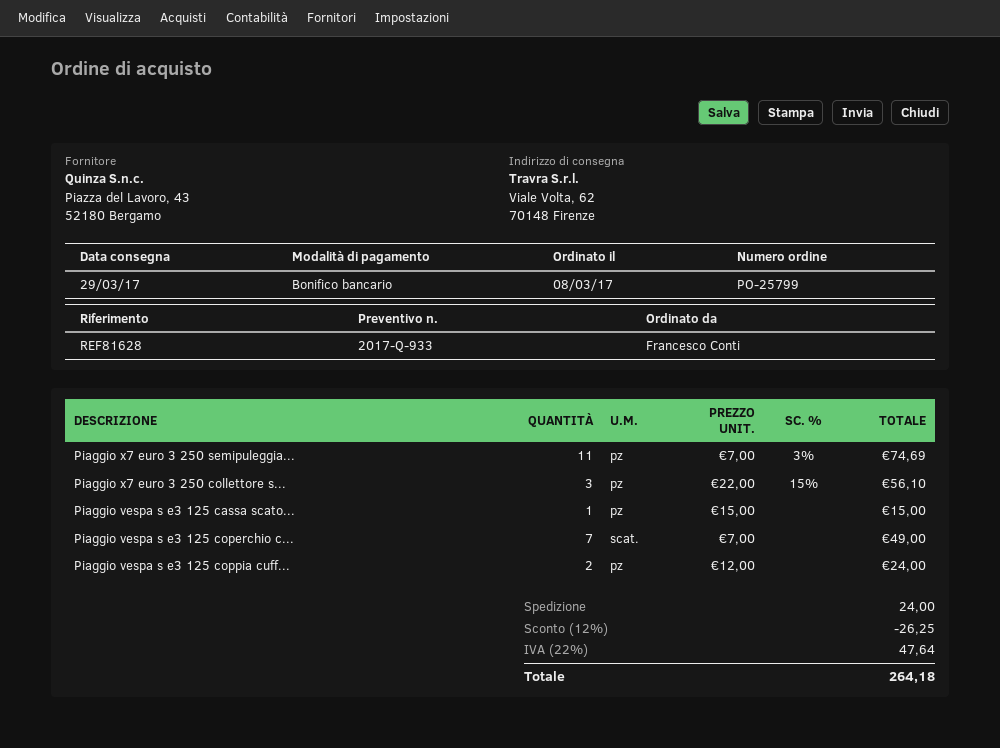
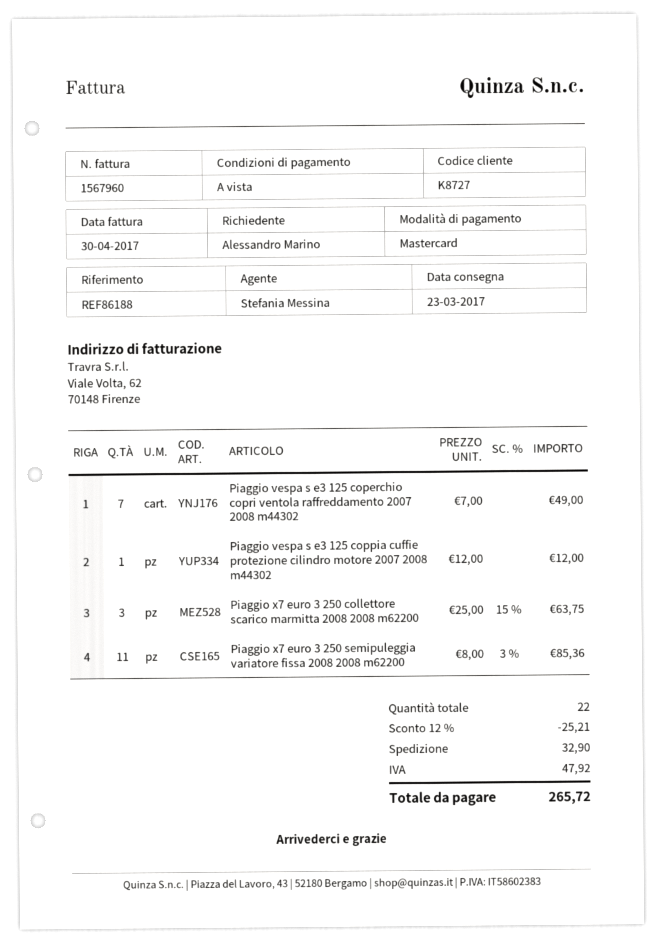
delivery date: 2017-03-29 -> 2017-03-23
reference: REF81628 -> REF86188
ordered by: Francesco Conti -> Alessandro Marino
payment method: bank transfer -> Mastercard
Piaggio x7 euro 3 250 semipuleggia...: 11 x 7.00 - 3% = 74.69 -> 11 x 8.00 - 3% = 85.36
Piaggio x7 euro 3 250 collettore s...: 3 x 22.00 - 15% = 56.10 -> 3 x 25.00 - 15% = 63.75
Piaggio vespa s e3 125 cassa scato...: 1 x 15.00 = 15.00 -> none
Piaggio vespa s e3 125 coppia cuff...: 2 x 12.00 = 24.00 -> 1 x 12.00 = 12.00
discount: 12% = 26.25 -> 12% = 25.21
shipping: 24.00 -> 32.90
tax: 47.64 -> 47.92
total: 264.18 -> 265.72

